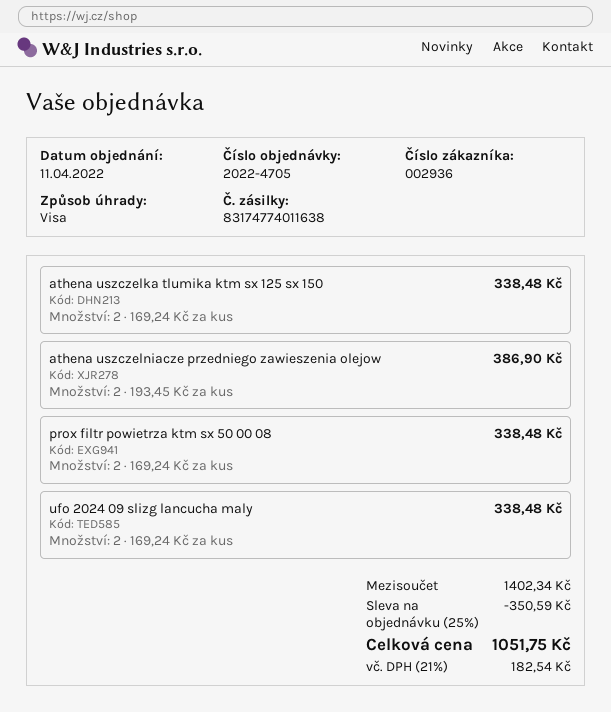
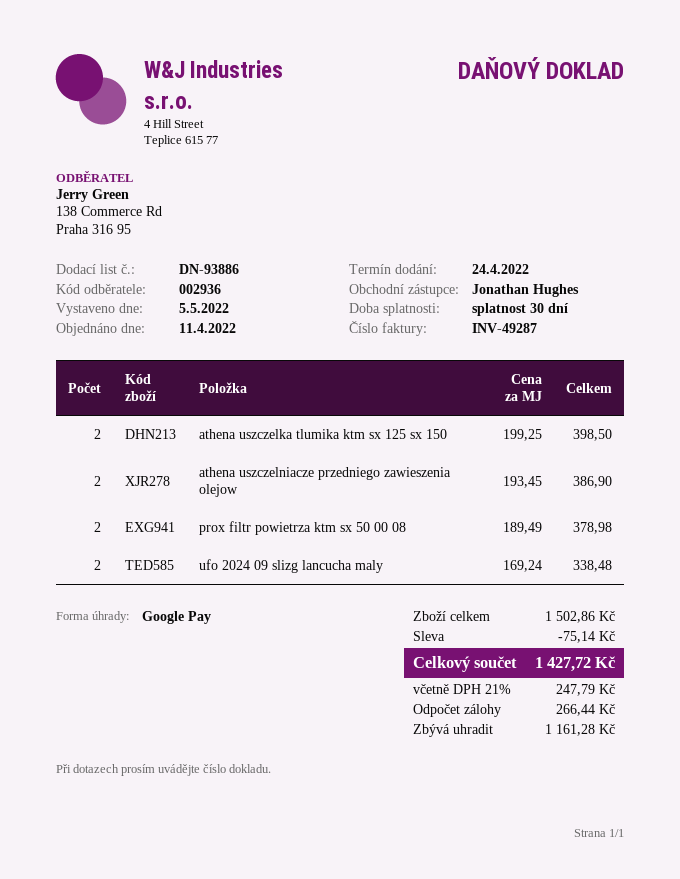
payment method: Visa -> Google Pay
athena uszczelka tlumika ktm sx 125 sx 150: 2 x 169.24 = 338.48 -> 2 x 199.25 = 398.50
prox filtr powietrza ktm sx 50 00 08: 2 x 169.24 = 338.48 -> 2 x 189.49 = 378.98
subtotal: 1402.34 -> 1502.86
discount: 350.59 -> 75.14
tax: 21% = 182.54 -> 21% = 247.79
total: 1051.75 -> 1427.72

